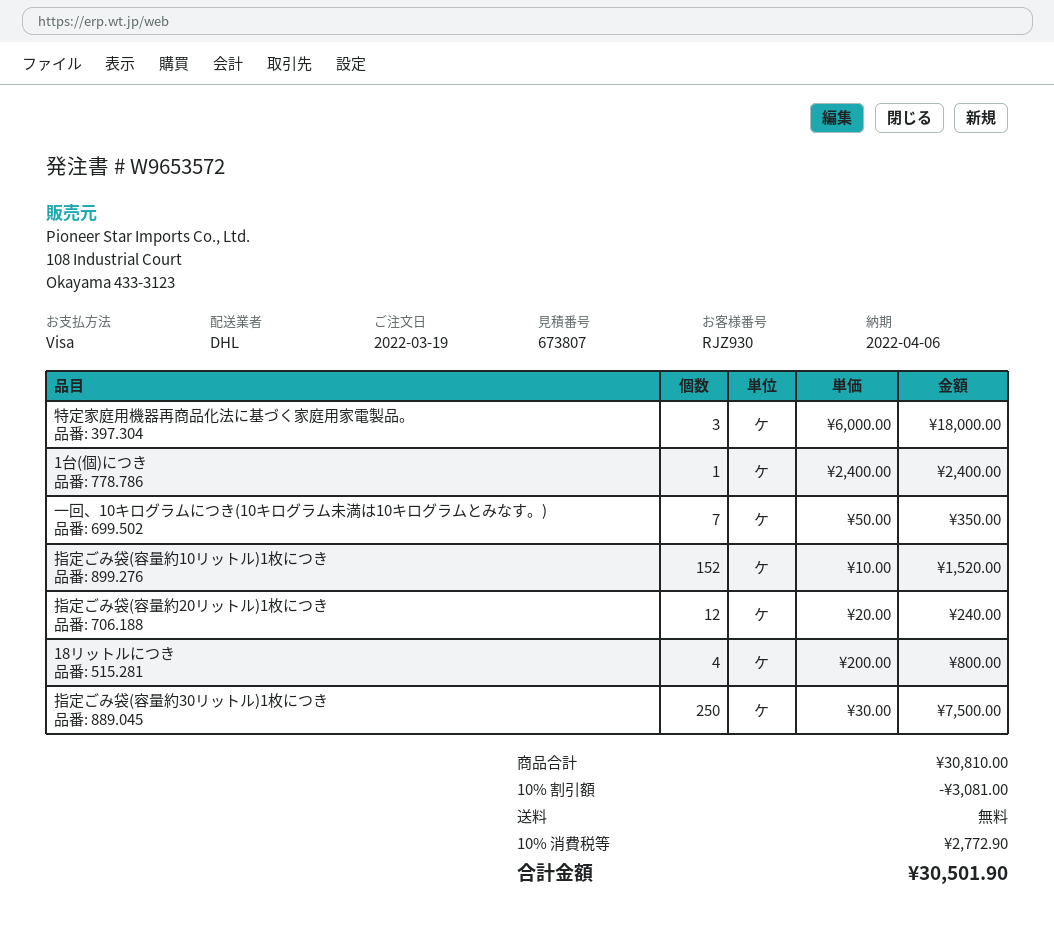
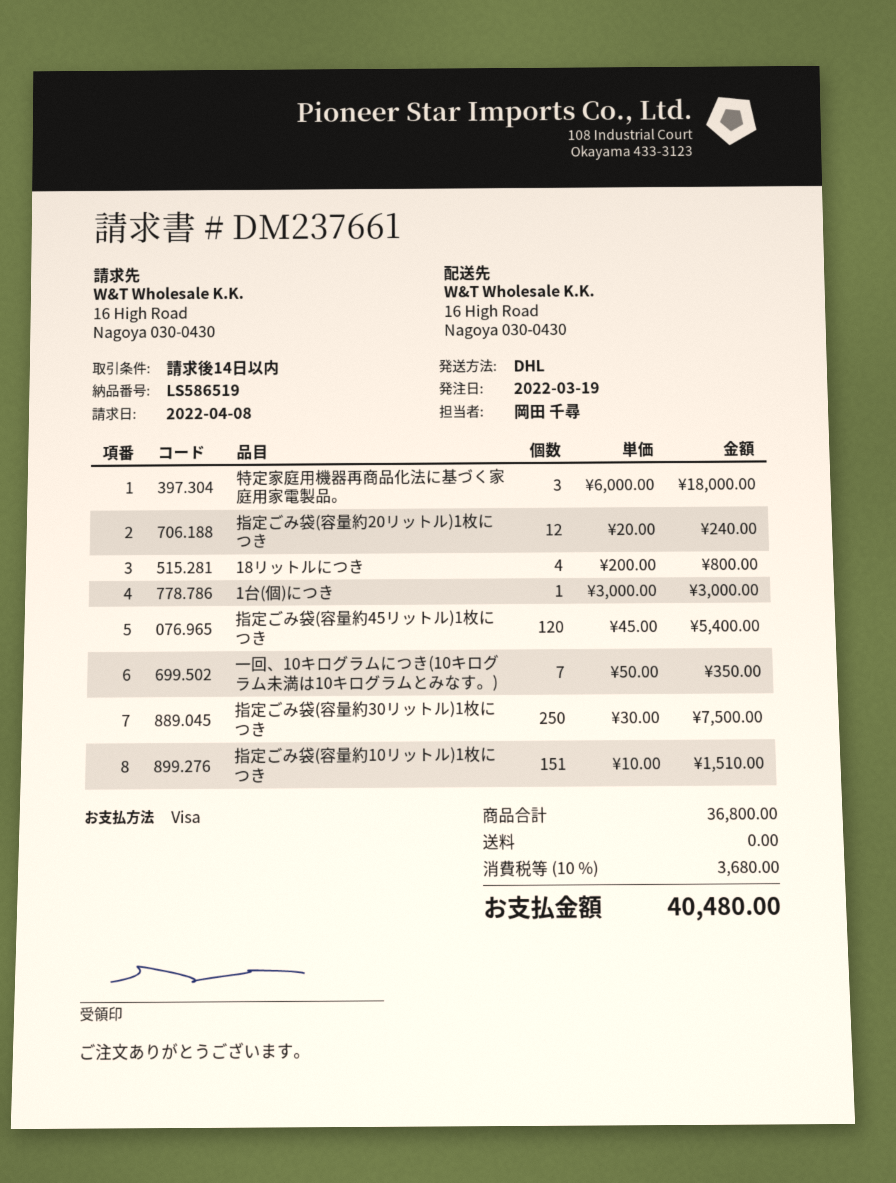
1台(個)につき: 1 x 2400.00 = 2400.00 -> 1 x 3000.00 = 3000.00
指定ごみ袋(容量約10リットル)1枚につき: 152 x 10.00 = 1520.00 -> 151 x 10.00 = 1510.00
指定ごみ袋(容量約45リットル)1枚につき: none -> 120 x 45.00 = 5400.00
subtotal: 30810.00 -> 36800.00
discount: 10% = 3081.00 -> none
tax: 10% = 2772.90 -> 10% = 3680.00
total: 30501.90 -> 40480.00

